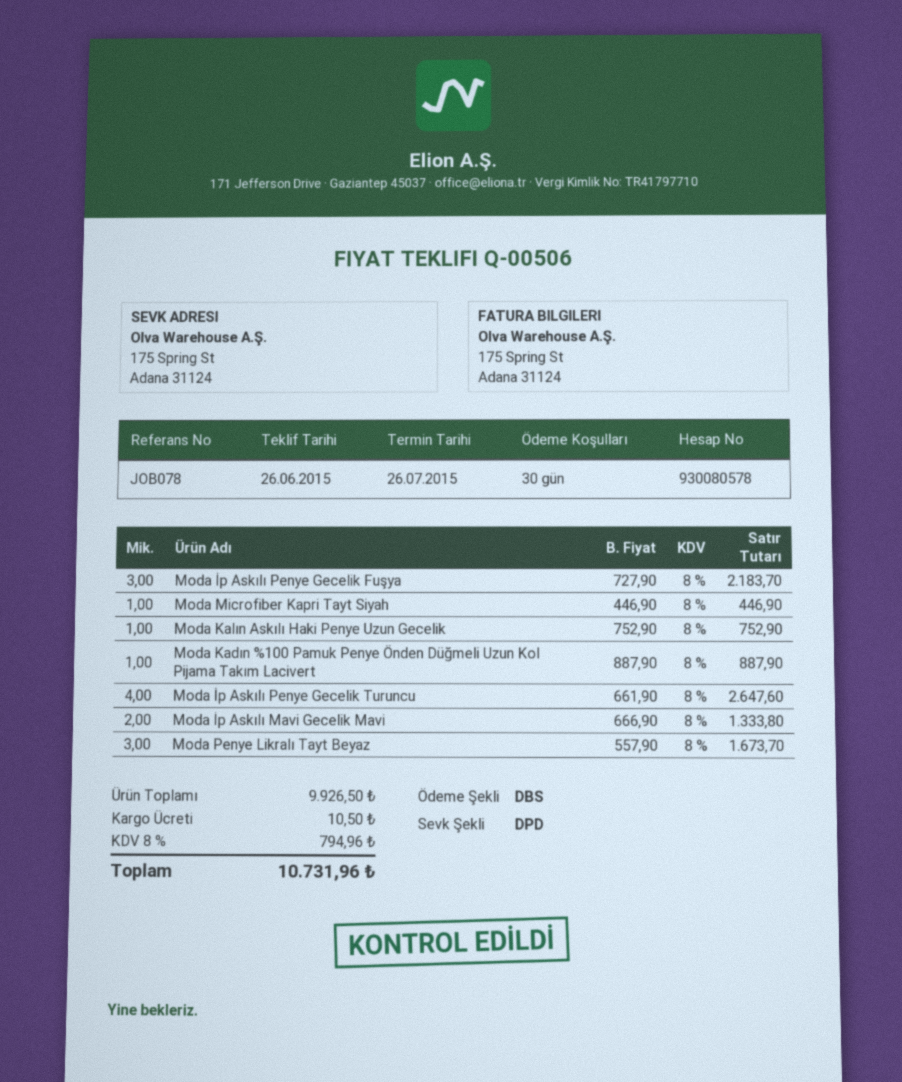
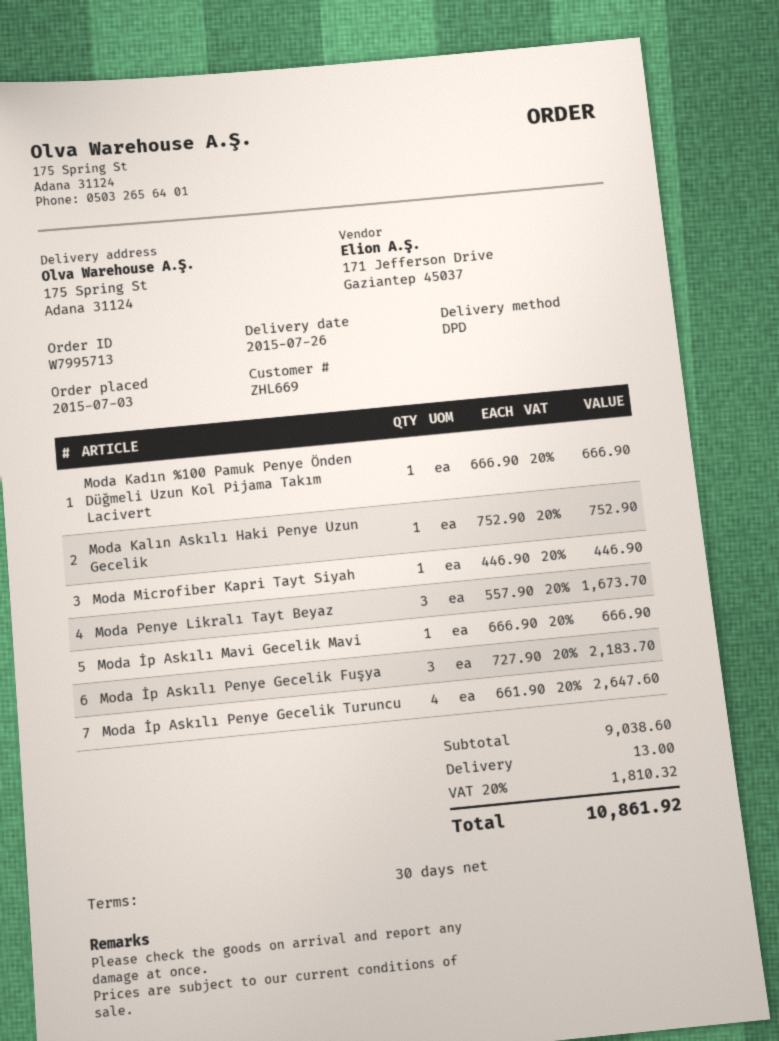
Moda Kadın %100 Pamuk Penye Önden Düğmeli Uzun Kol Pijama Takım Lacivert: 1 x 887.90 = 887.90 -> 1 x 666.90 = 666.90
Moda İp Askılı Mavi Gecelik Mavi: 2 x 666.90 = 1333.80 -> 1 x 666.90 = 666.90
subtotal: 9926.50 -> 9038.60
shipping: 10.50 -> 13.00
tax: 8% = 794.96 -> 20% = 1810.32
total: 10731.96 -> 10861.92

